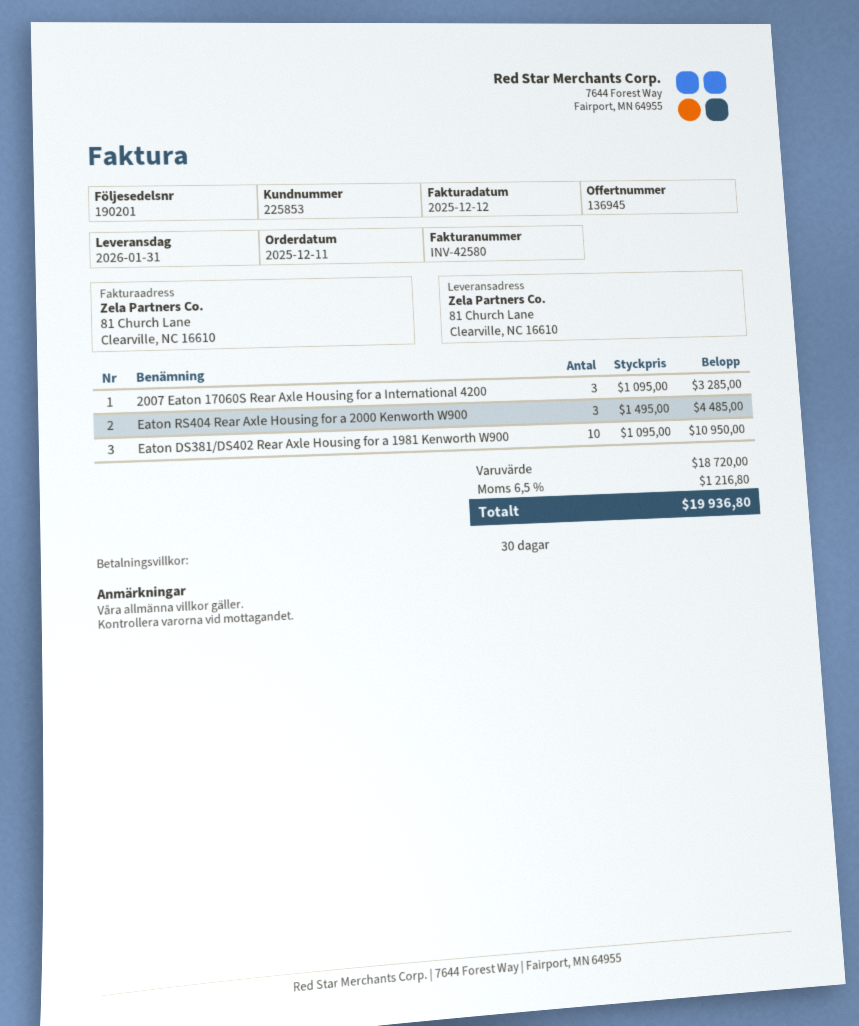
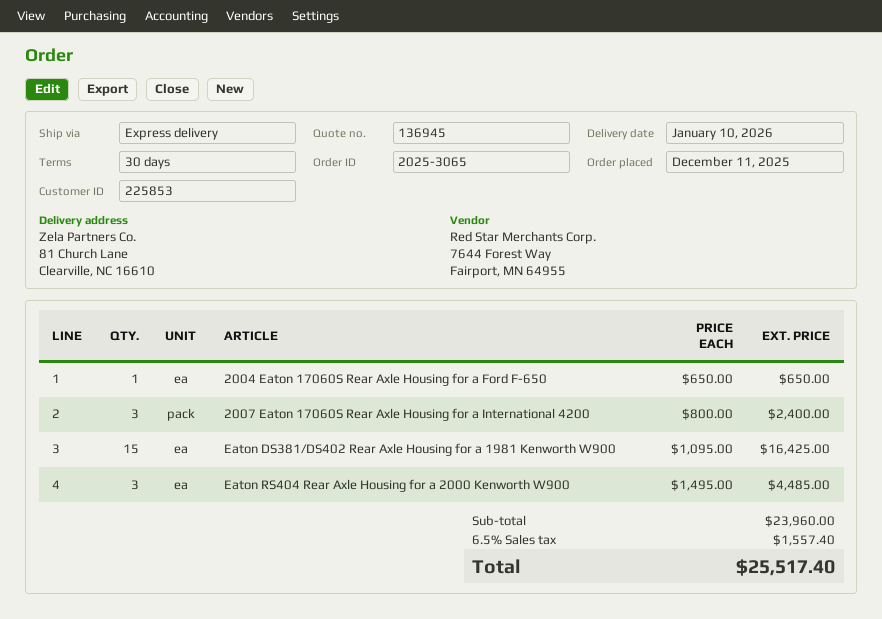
delivery date: 2026-01-31 -> 2026-01-10
2007 Eaton 17060S Rear Axle Housing for a International 4200: 3 x 1095.00 = 3285.00 -> 3 x 800.00 = 2400.00
Eaton DS381/DS402 Rear Axle Housing for a 1981 Kenworth W900: 10 x 1095.00 = 10950.00 -> 15 x 1095.00 = 16425.00
2004 Eaton 17060S Rear Axle Housing for a Ford F-650: none -> 1 x 650.00 = 650.00
subtotal: 18720.00 -> 23960.00
tax: 6.5% = 1216.80 -> 6.5% = 1557.40
total: 19936.80 -> 25517.40

